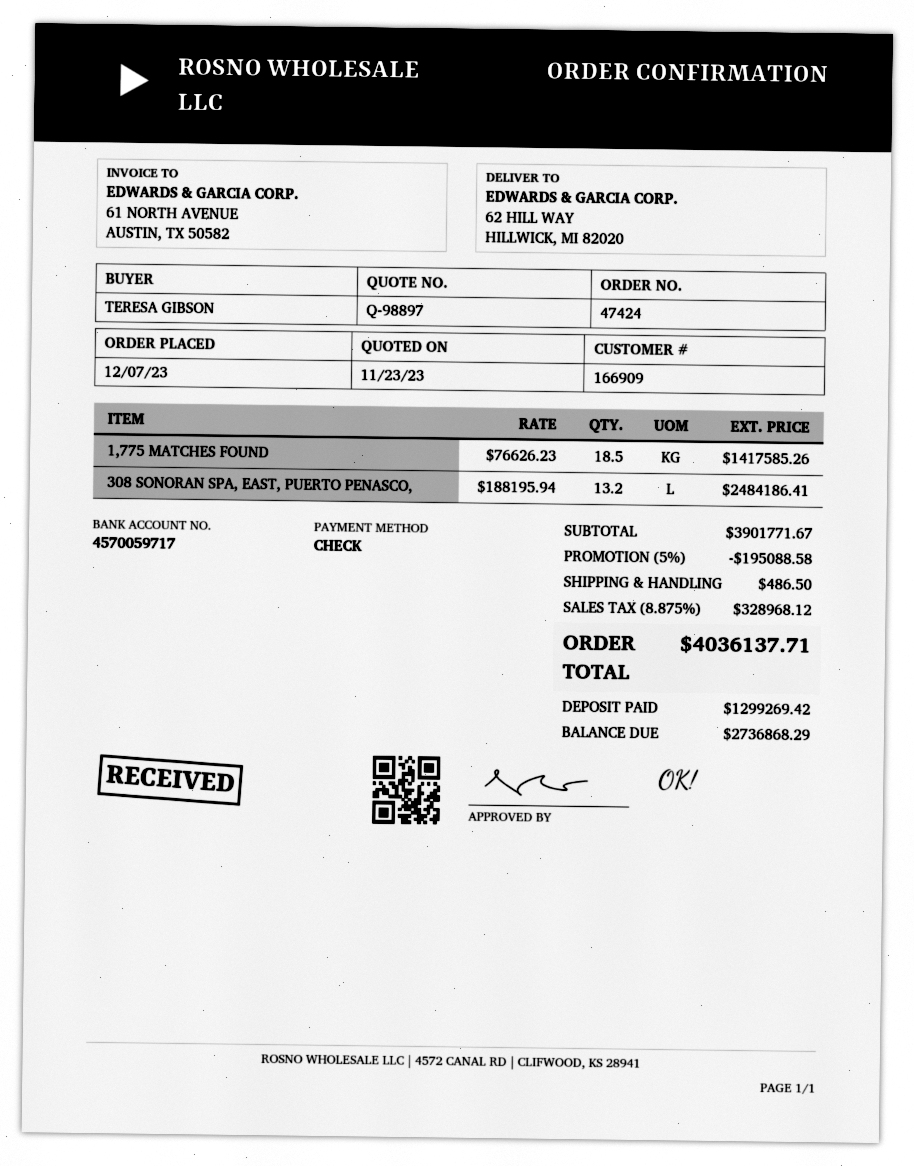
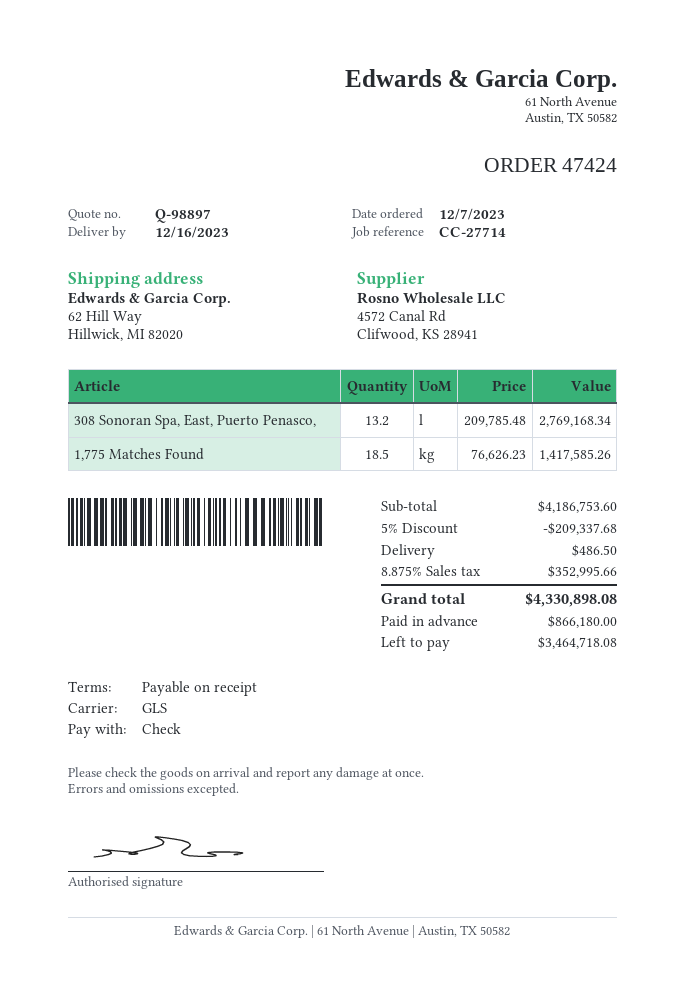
308 SONORAN SPA, EAST, PUERTO PENASCO,: 13.2 x 188195.94 = 2484186.41 -> 13.2 x 209785.48 = 2769168.34
subtotal: 3901771.67 -> 4186753.60
discount: 5% = 195088.58 -> 5% = 209337.68
tax: 8.875% = 328968.12 -> 8.875% = 352995.66
total: 4036137.71 -> 4330898.08
deposit: 1299269.42 -> 866180.00
balance: 2736868.29 -> 3464718.08

